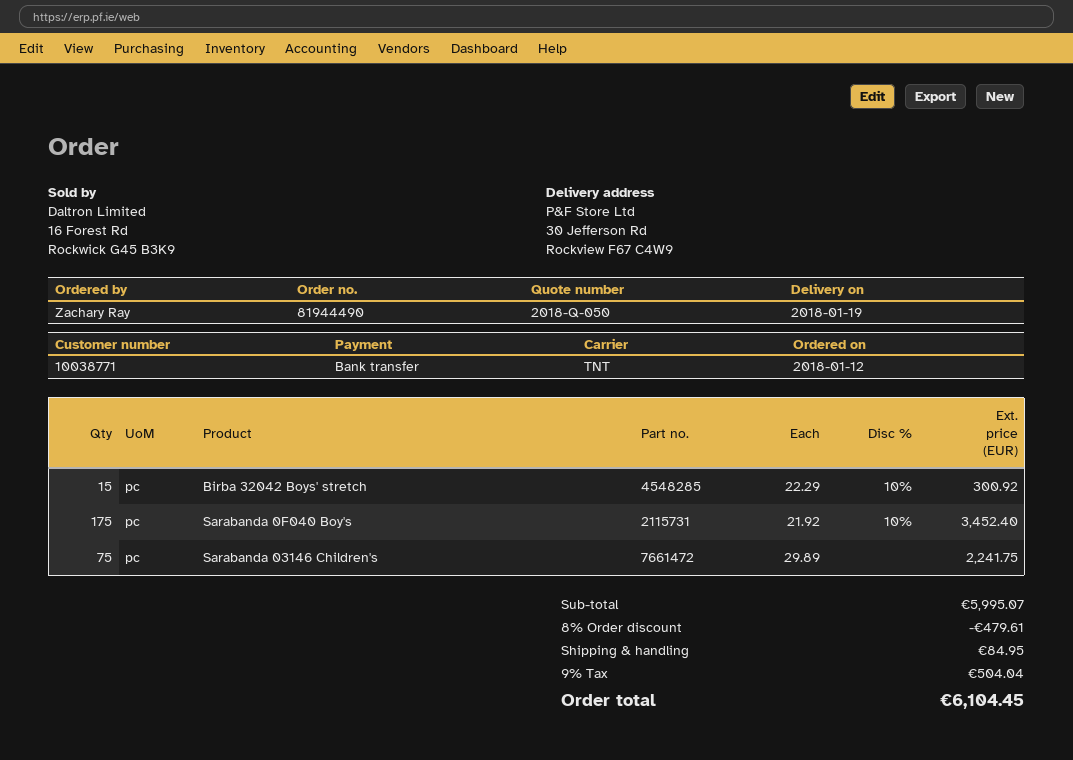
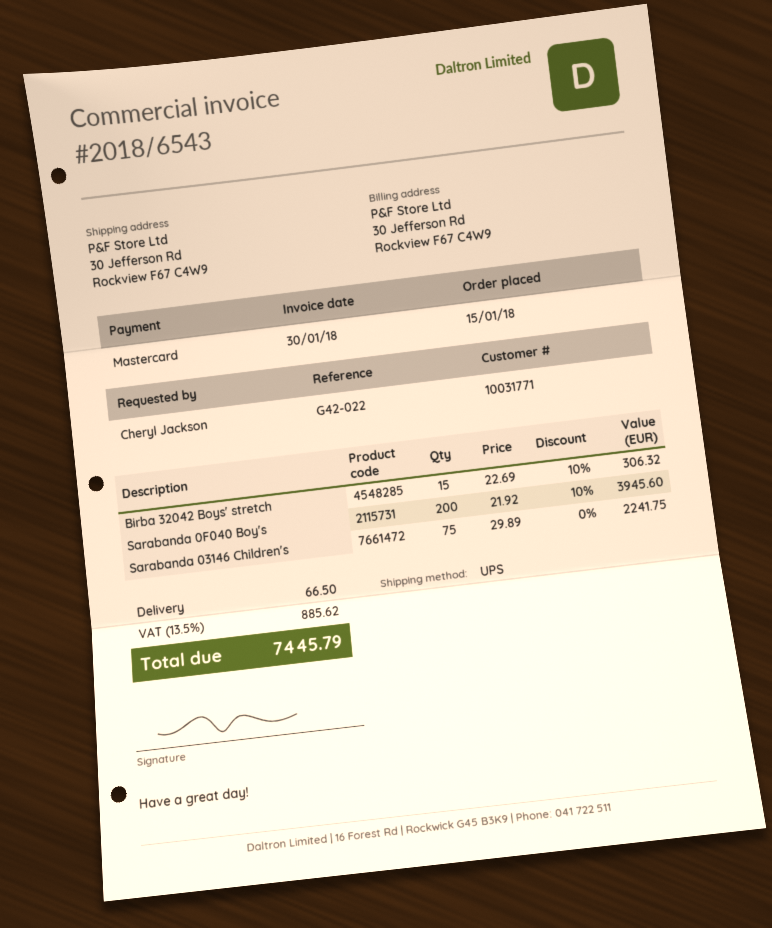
order date: 2018-01-12 -> 2018-01-15
customer number: 10038771 -> 10031771
ordered by: Zachary Ray -> Cheryl Jackson
payment method: bank transfer -> Mastercard
shipping method: TNT -> UPS
Birba 32042 Boys' stretch: 15 x 22.29 - 10% = 300.92 -> 15 x 22.69 - 10% = 306.32
Sarabanda 0F040 Boy's: 175 x 21.92 - 10% = 3452.40 -> 200 x 21.92 - 10% = 3945.60
discount: 8% = 479.61 -> none
shipping: 84.95 -> 66.50
tax: 9% = 504.04 -> 13.5% = 885.62
total: 6104.45 -> 7445.79

